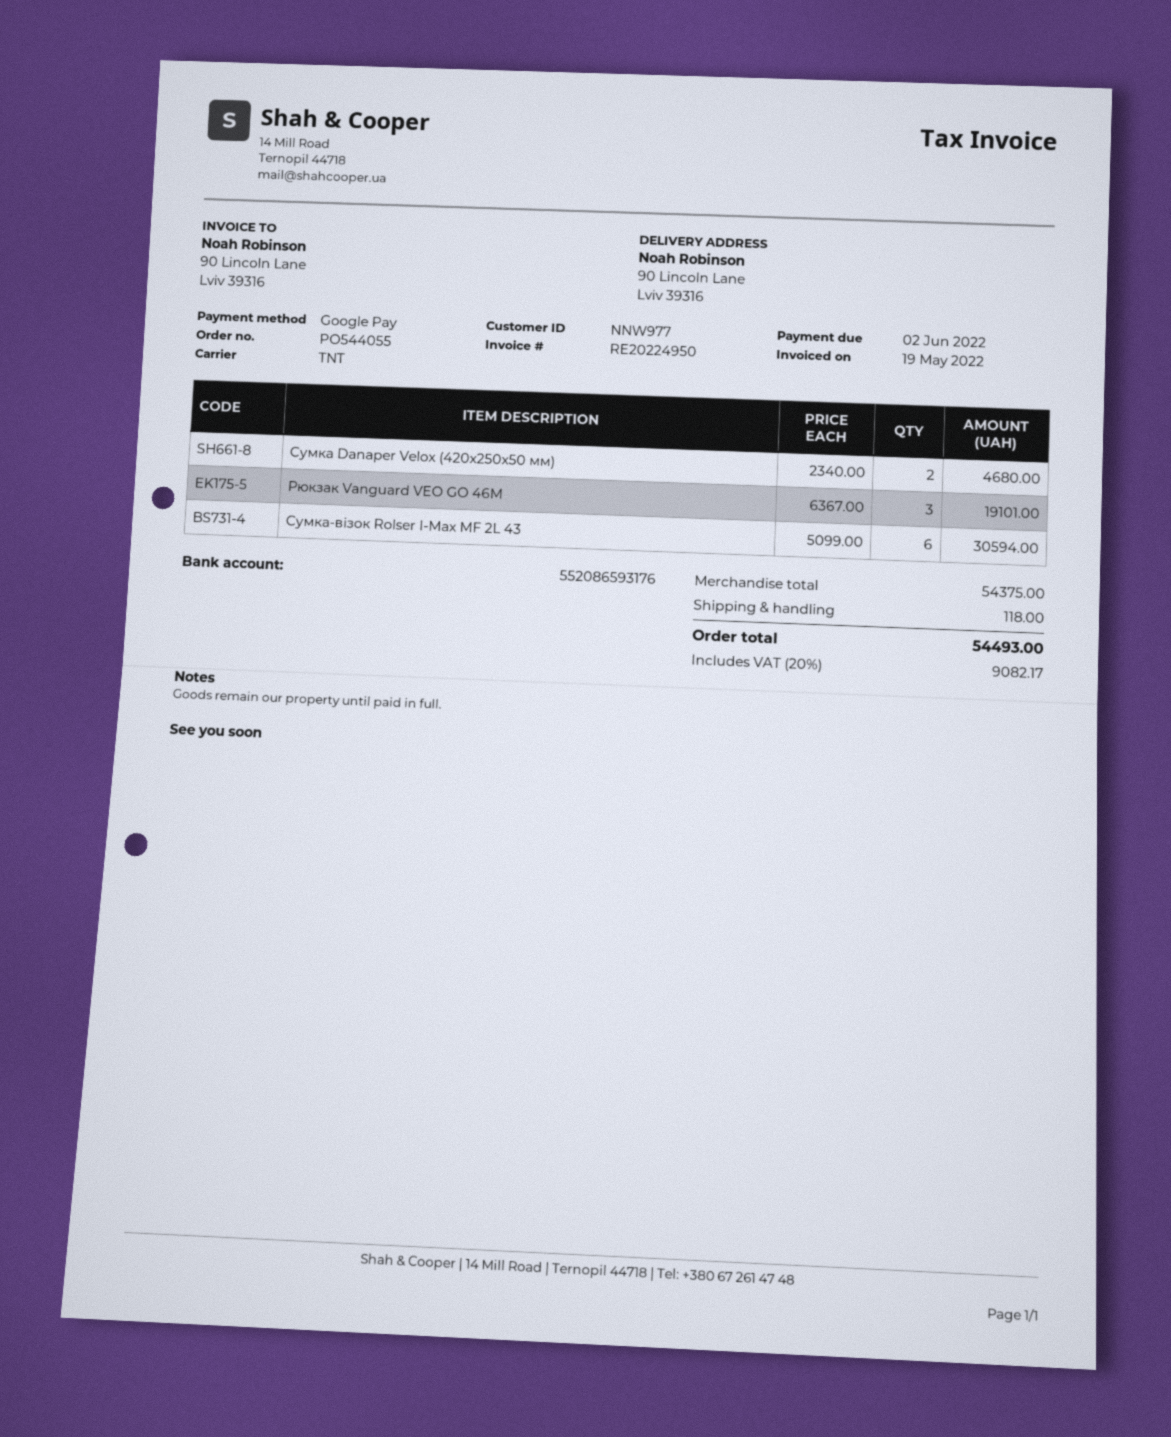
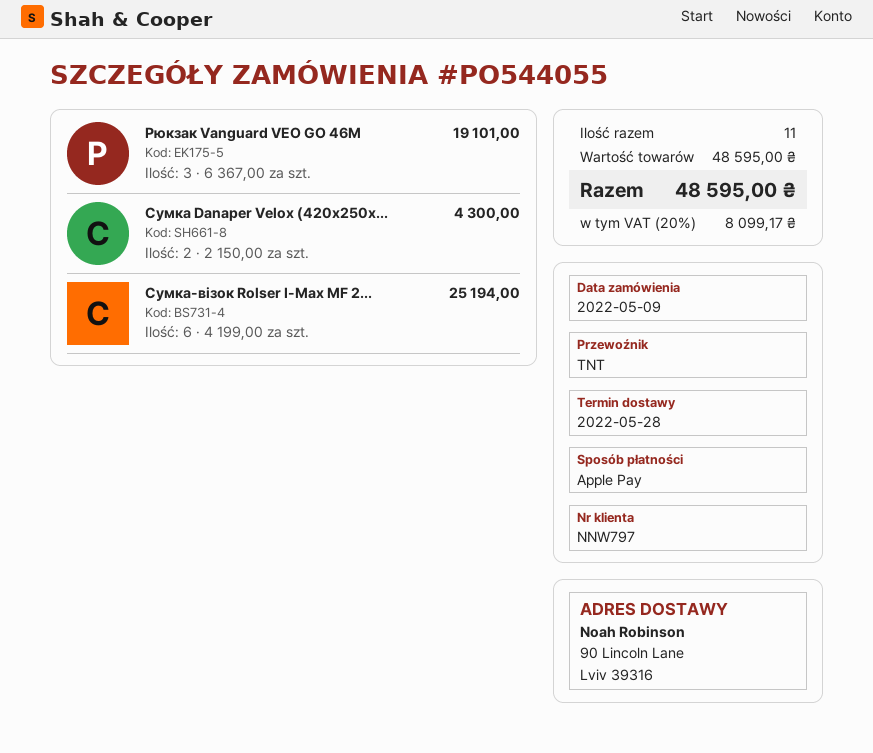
customer number: NNW977 -> NNW797
payment method: Google Pay -> Apple Pay
Сумка Danaper Velox (420x250x50 мм): 2 x 2340.00 = 4680.00 -> 2 x 2150.00 = 4300.00
Сумка-візок Rolser I-Max MF 2L 43: 6 x 5099.00 = 30594.00 -> 6 x 4199.00 = 25194.00
subtotal: 54375.00 -> 48595.00
shipping: 118.00 -> none
tax: 20% = 9082.17 -> 20% = 8099.17
total: 54493.00 -> 48595.00

